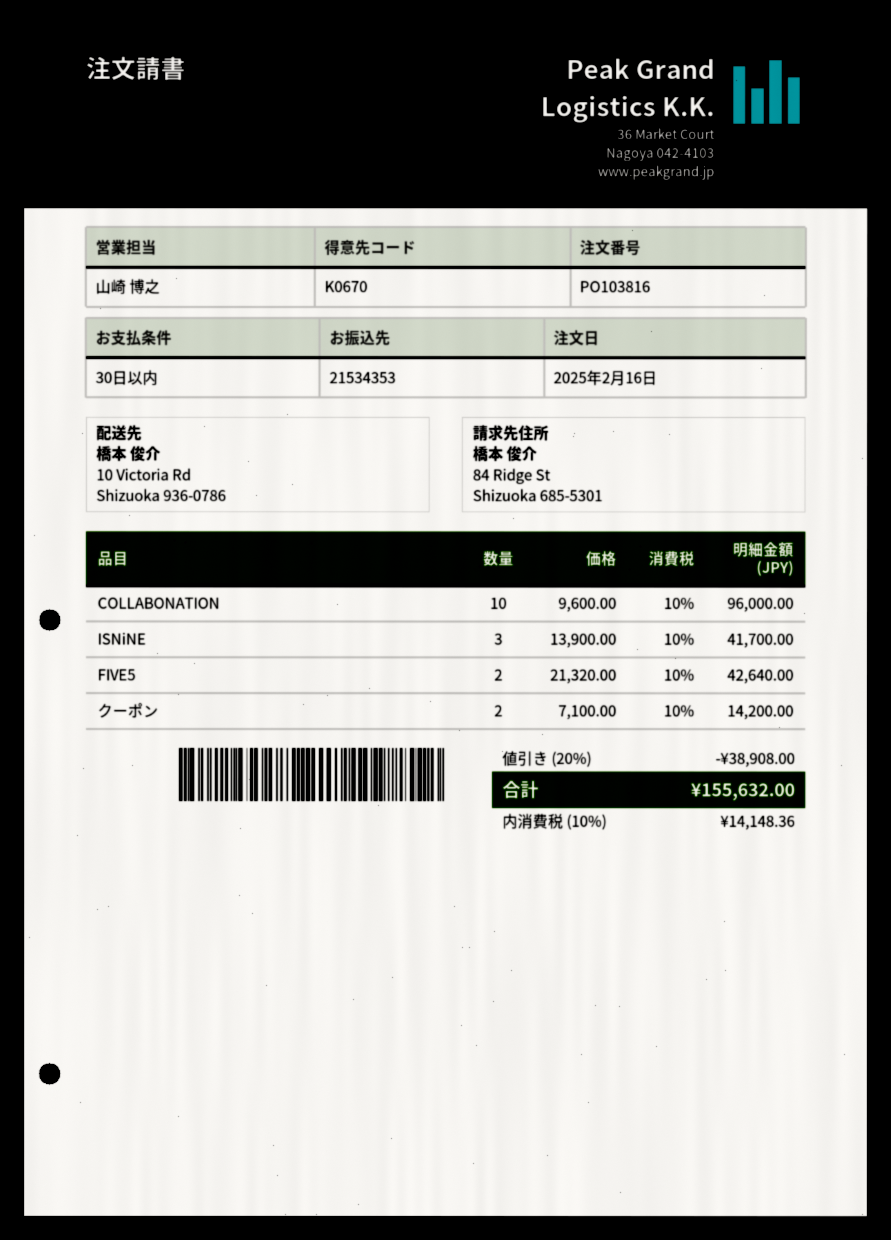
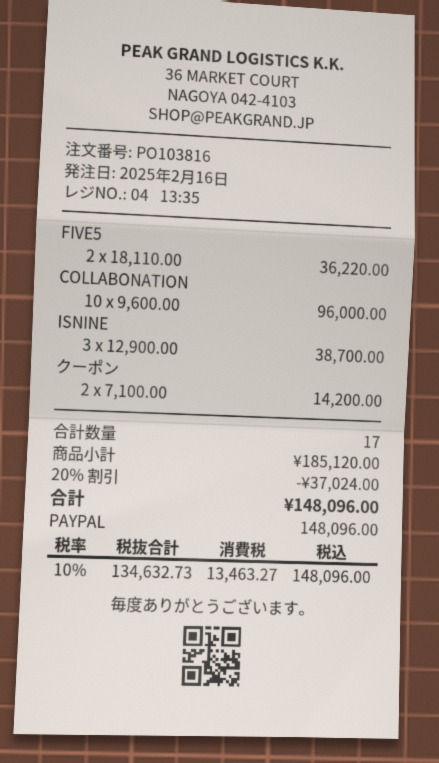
ISNiNE: 3 x 13900.00 = 41700.00 -> 3 x 12900.00 = 38700.00
FIVE5: 2 x 21320.00 = 42640.00 -> 2 x 18110.00 = 36220.00
discount: 20% = 38908.00 -> 20% = 37024.00
tax: 10% = 14148.36 -> 10% = 13463.27
total: 155632.00 -> 148096.00

